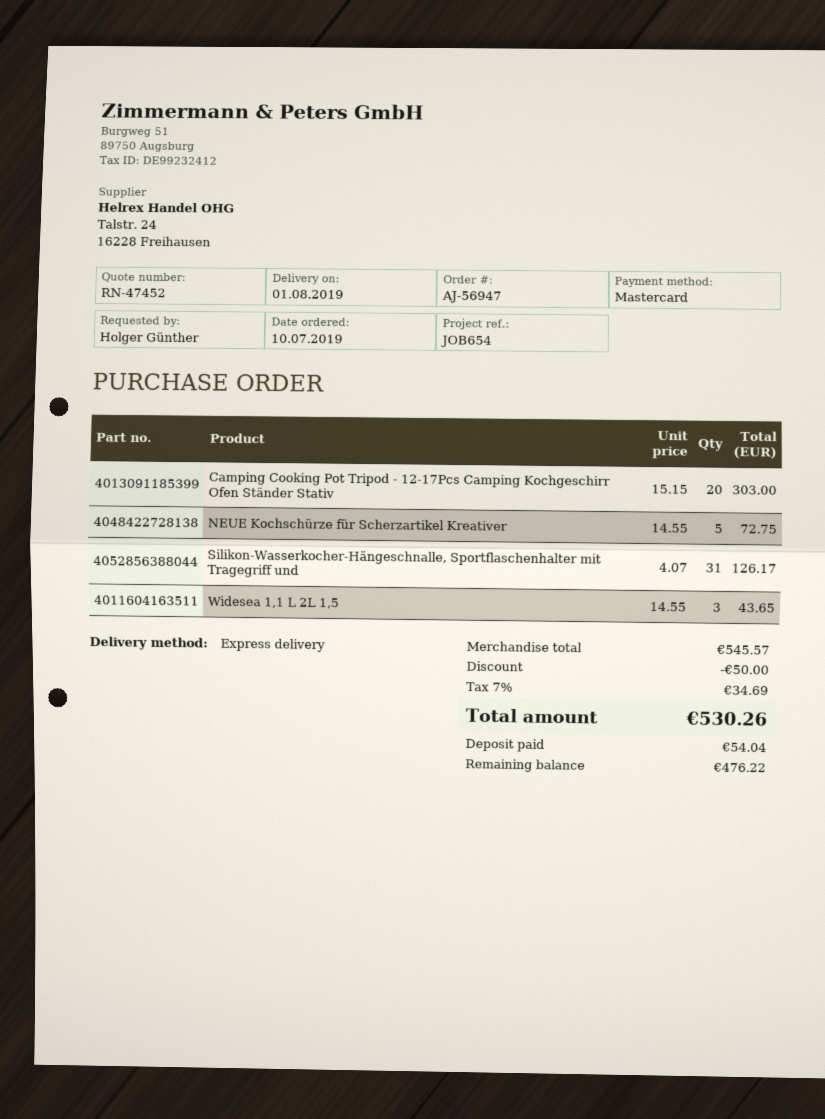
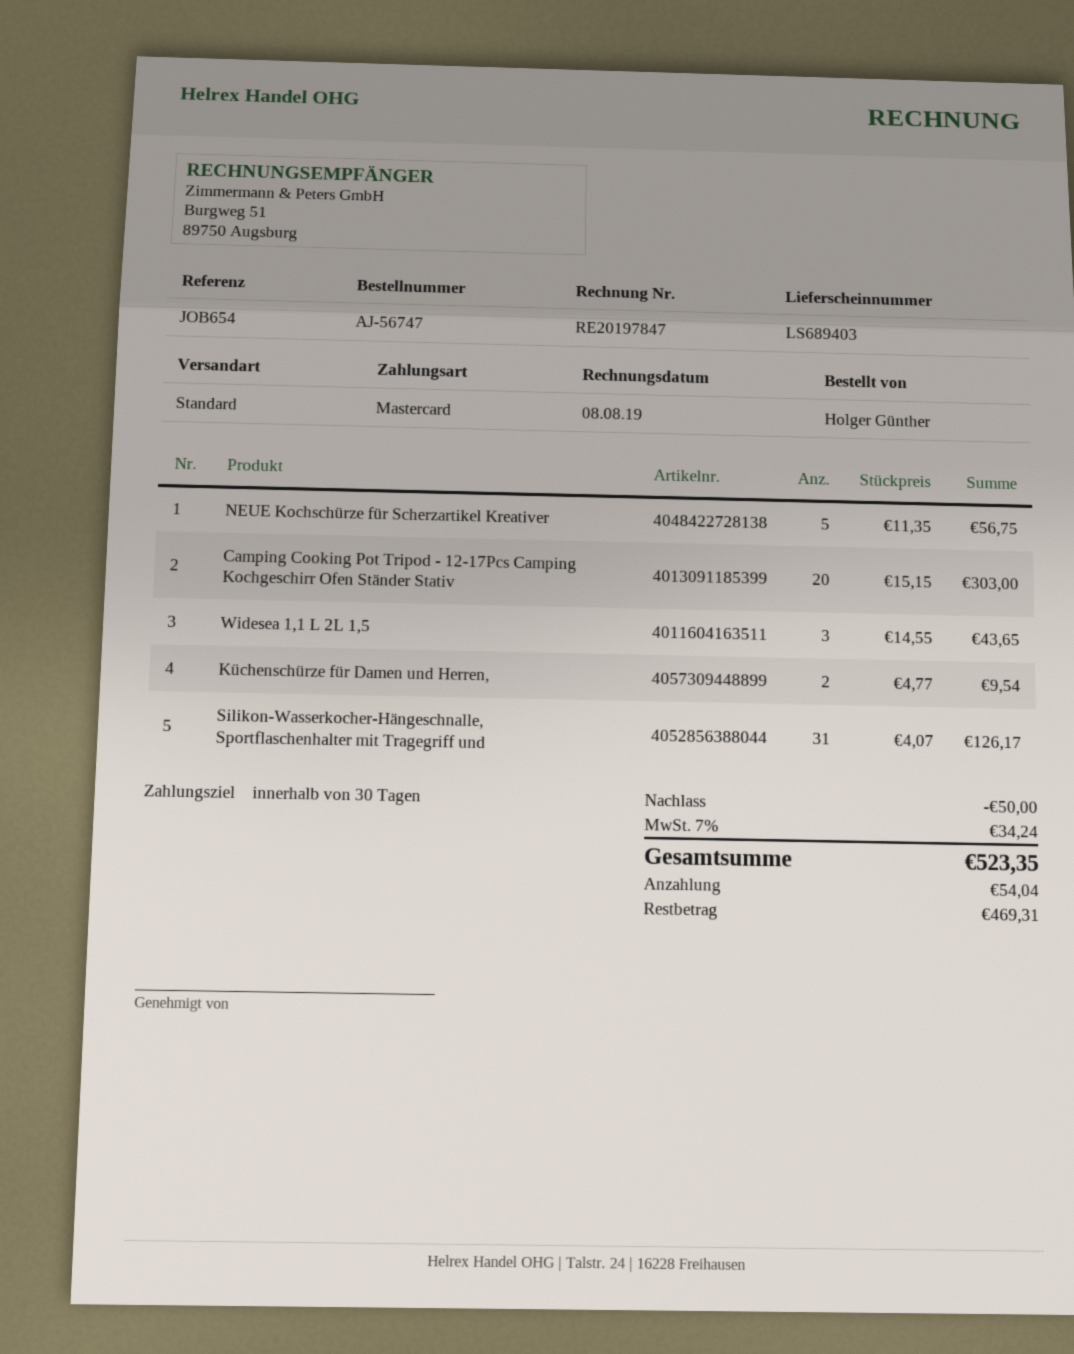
order number: AJ-56947 -> AJ-56747
shipping method: express -> standard
NEUE Kochschürze für Scherzartikel Kreativer: 5 x 14.55 = 72.75 -> 5 x 11.35 = 56.75
Küchenschürze für Damen und Herren,: none -> 2 x 4.77 = 9.54
tax: 7% = 34.69 -> 7% = 34.24
total: 530.26 -> 523.35
balance: 476.22 -> 469.31

